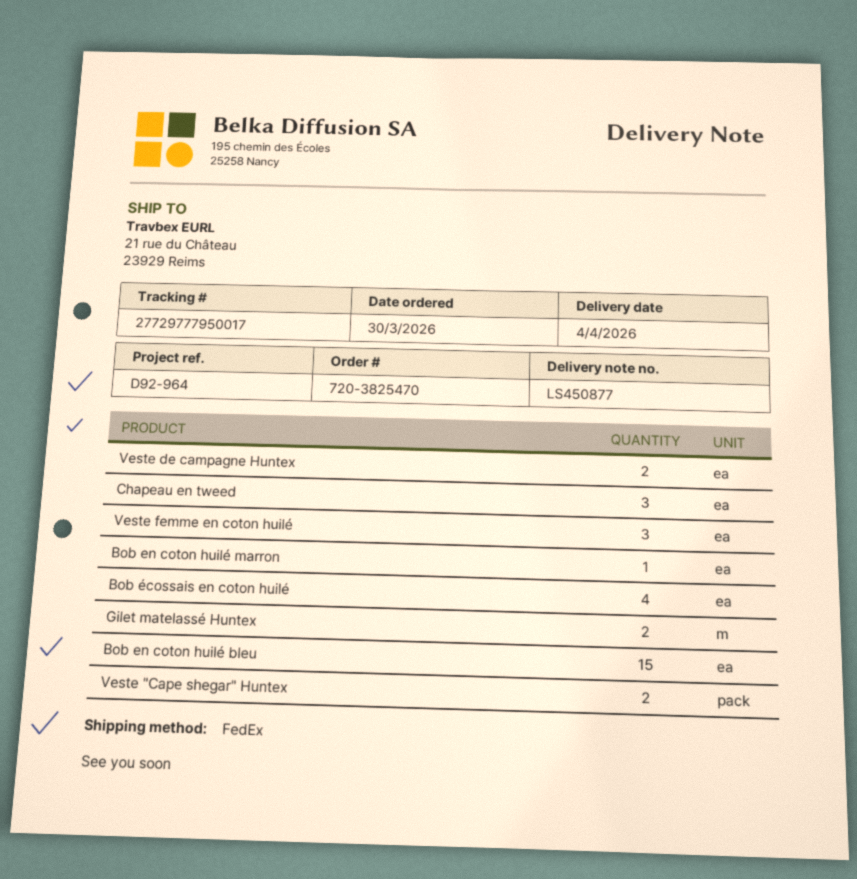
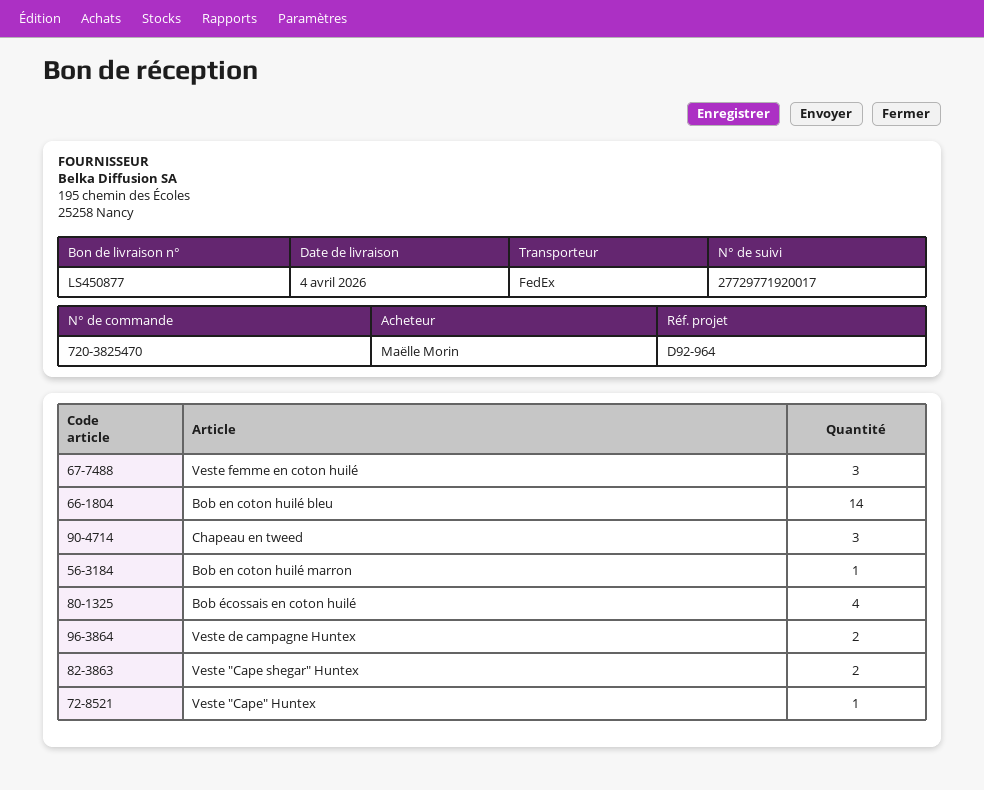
tracking number: 27729777950017 -> 27729771920017
Gilet matelassé Huntex: 2 -> none
Bob en coton huilé bleu: 15 -> 14
Veste "Cape" Huntex: none -> 1

